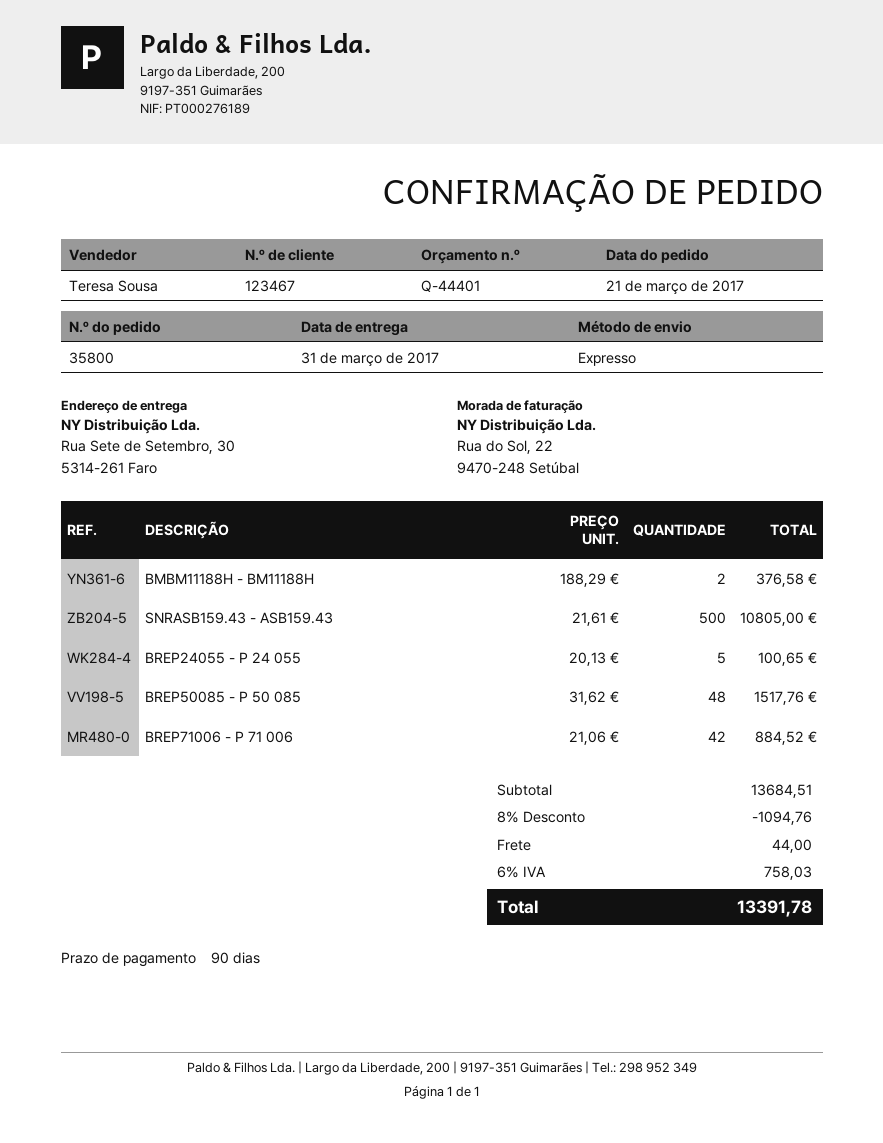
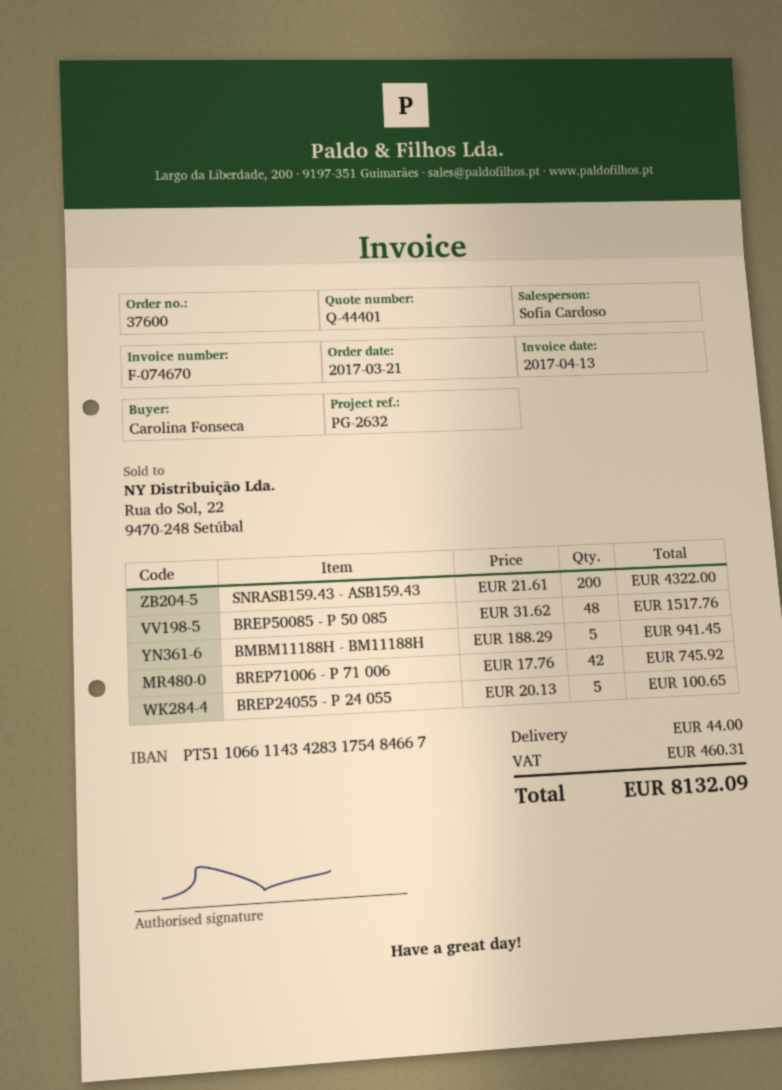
order number: 35800 -> 37600
sales rep: Teresa Sousa -> Sofia Cardoso
BMBM11188H - BM11188H: 2 x 188.29 = 376.58 -> 5 x 188.29 = 941.45
SNRASB159.43 - ASB159.43: 500 x 21.61 = 10805.00 -> 200 x 21.61 = 4322.00
BREP71006 - P 71 006: 42 x 21.06 = 884.52 -> 42 x 17.76 = 745.92
discount: 8% = 1094.76 -> none
tax: 758.03 -> 460.31
total: 13391.78 -> 8132.09

